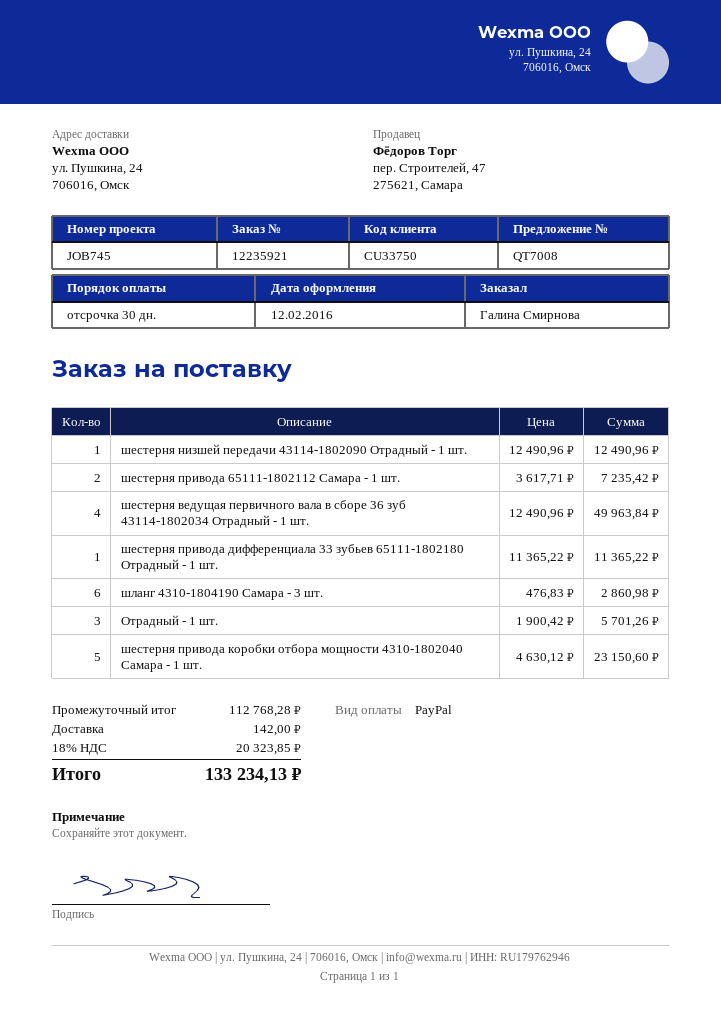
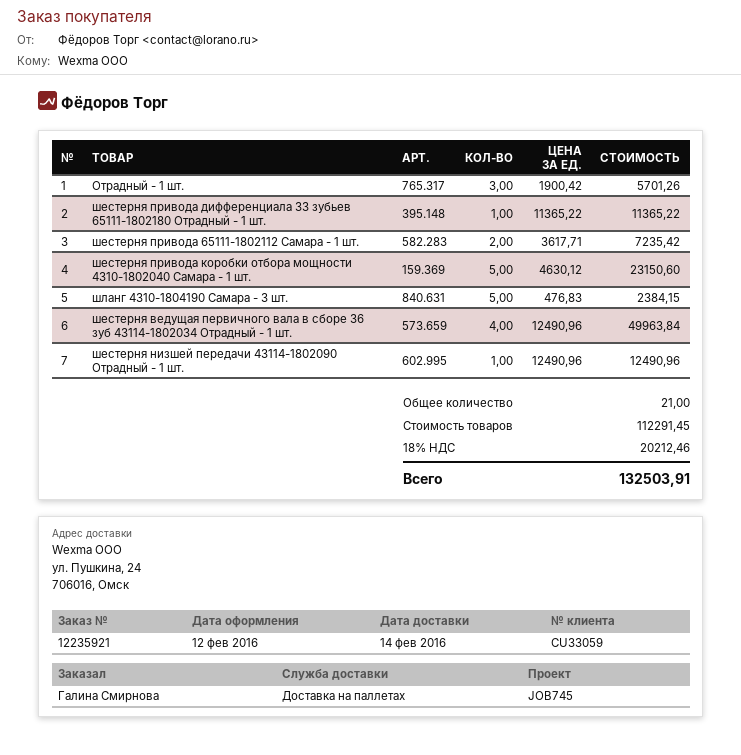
customer number: CU33750 -> CU33059
шланг 4310-1804190 Самара - 3 шт.: 6 x 476.83 = 2860.98 -> 5 x 476.83 = 2384.15
subtotal: 112768.28 -> 112291.45
shipping: 142.00 -> none
tax: 18% = 20323.85 -> 18% = 20212.46
total: 133234.13 -> 132503.91

